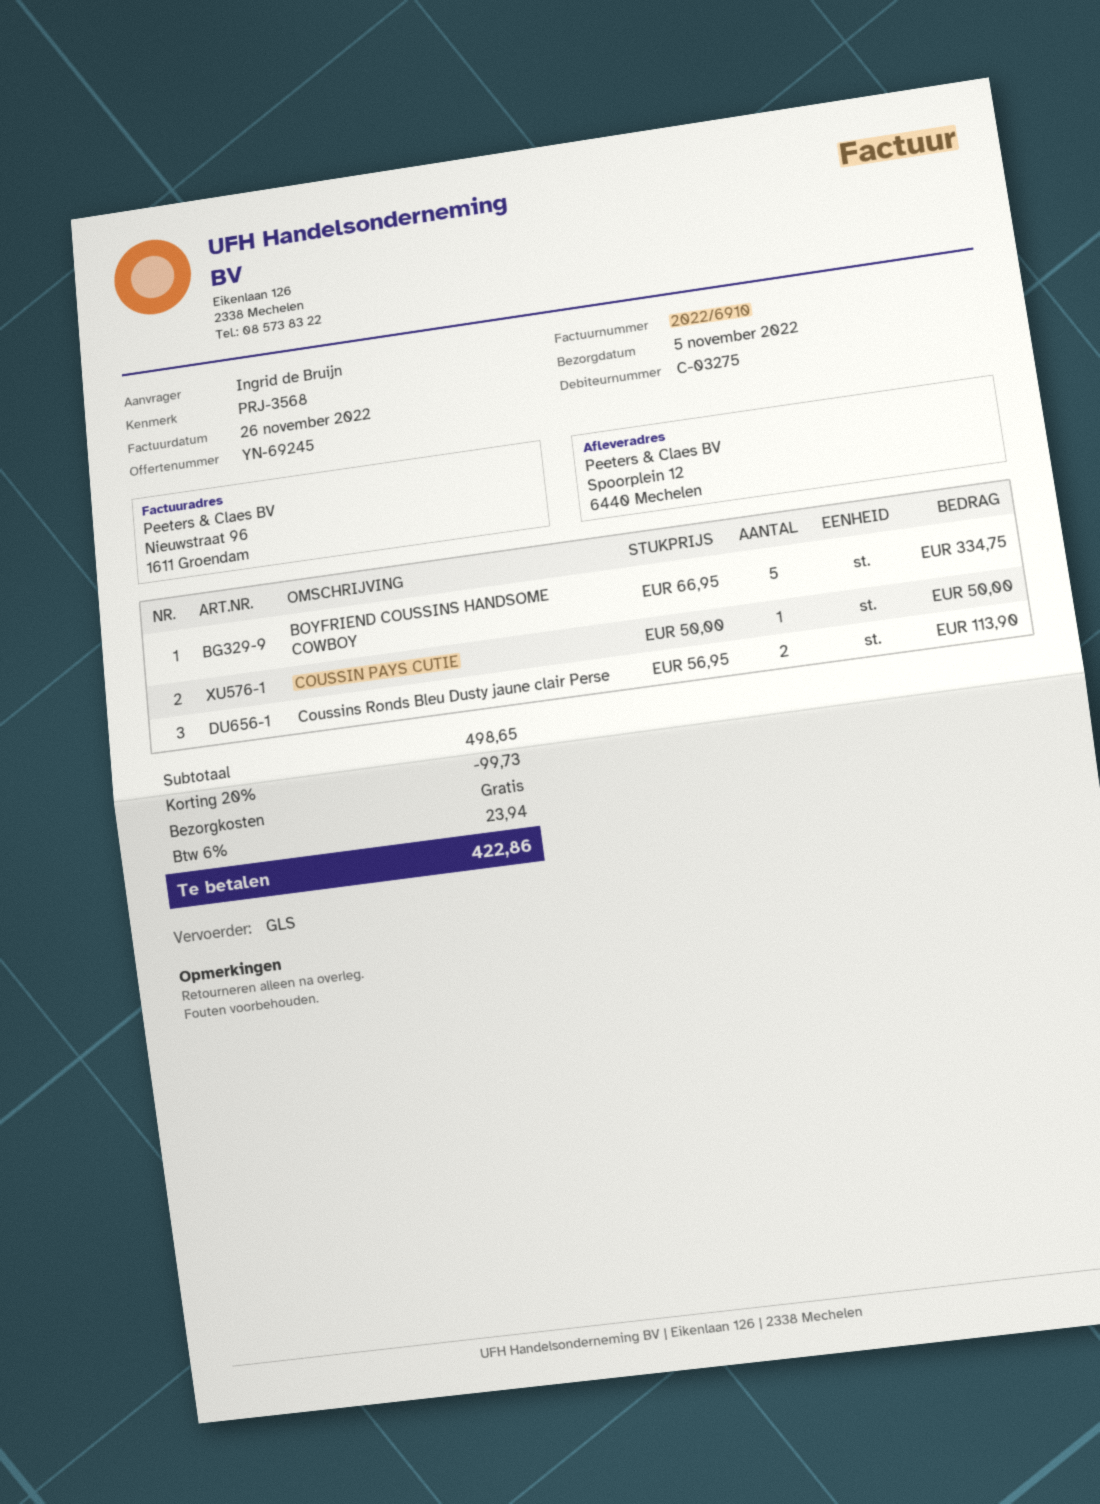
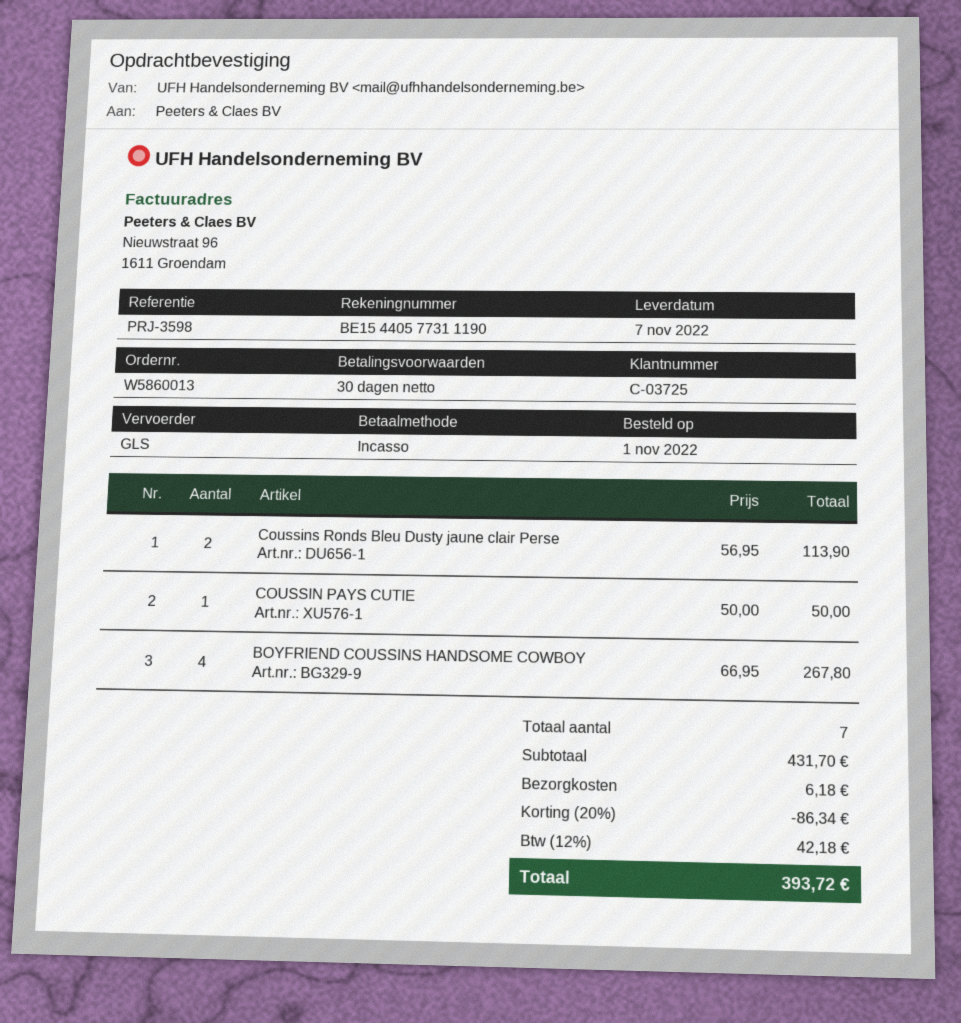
delivery date: 2022-11-05 -> 2022-11-07
customer number: C-03275 -> C-03725
reference: PRJ-3568 -> PRJ-3598
BOYFRIEND COUSSINS HANDSOME COWBOY: 5 x 66.95 = 334.75 -> 4 x 66.95 = 267.80
subtotal: 498.65 -> 431.70
discount: 20% = 99.73 -> 20% = 86.34
shipping: 0.00 -> 6.18
tax: 6% = 23.94 -> 12% = 42.18
total: 422.86 -> 393.72

